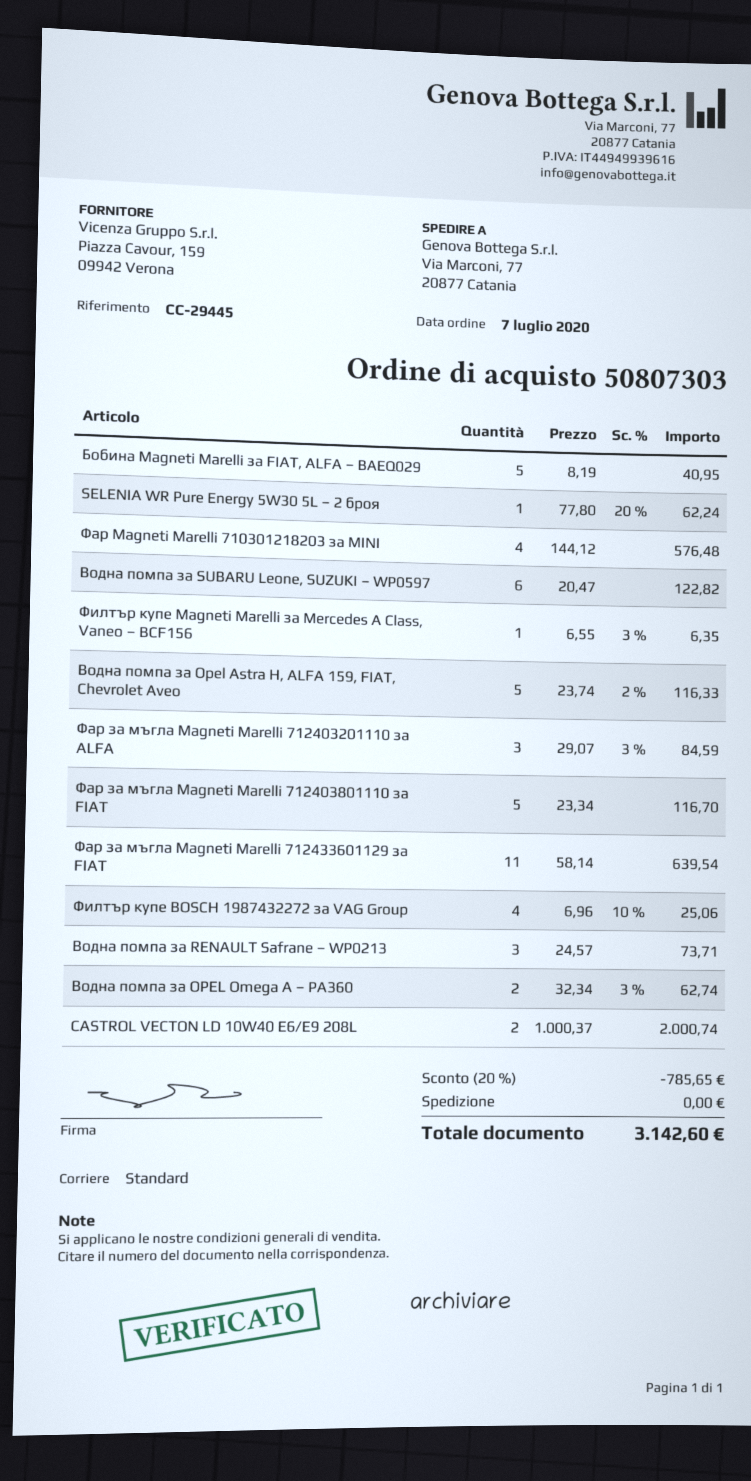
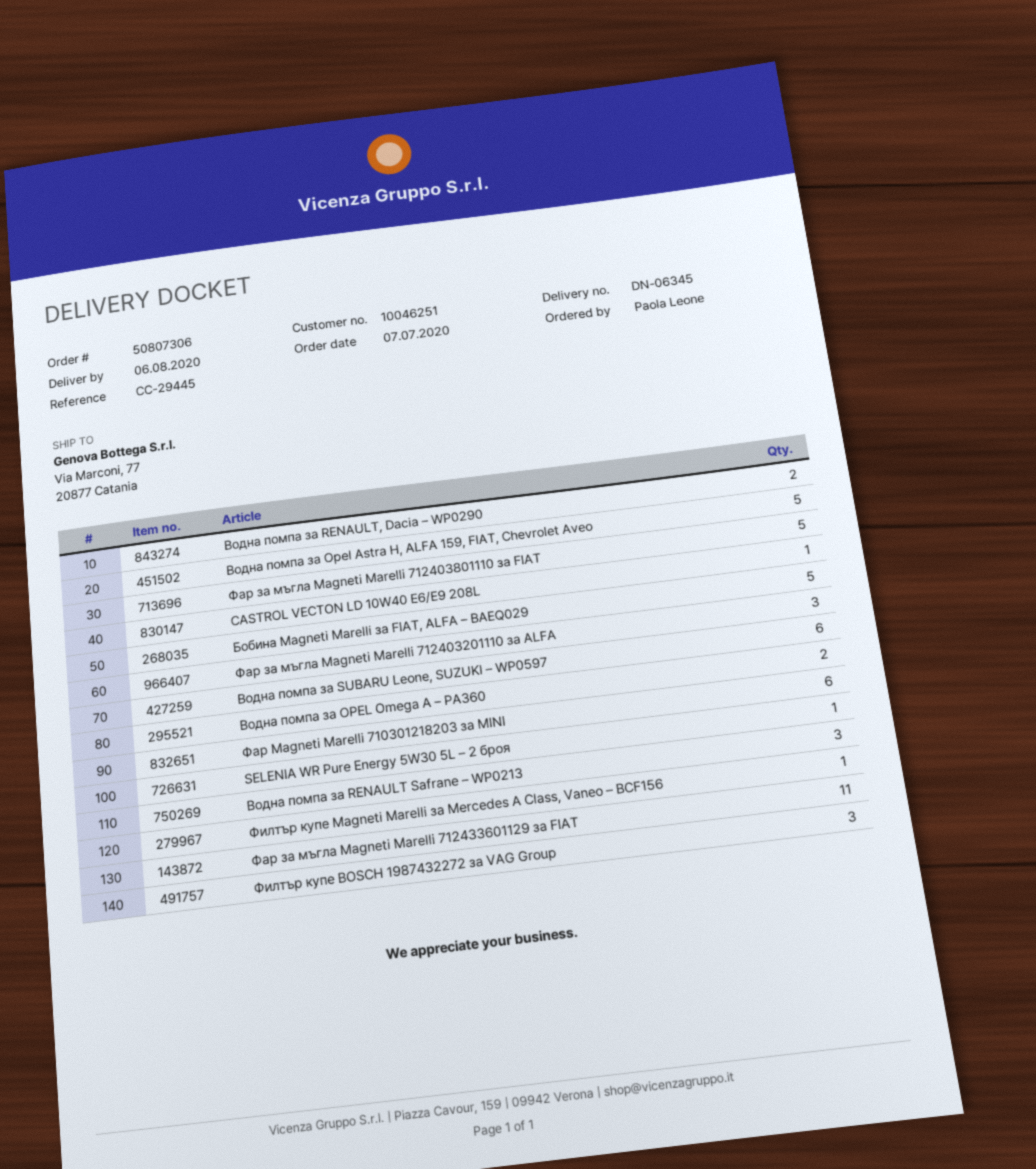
order number: 50807303 -> 50807306
Фар Magneti Marelli 710301218203 за MINI: 4 -> 6
Филтър купе BOSCH 1987432272 за VAG Group: 4 -> 3
CASTROL VECTON LD 10W40 E6/E9 208L: 2 -> 1
Водна помпа за RENAULT, Dacia – WP0290: none -> 2

